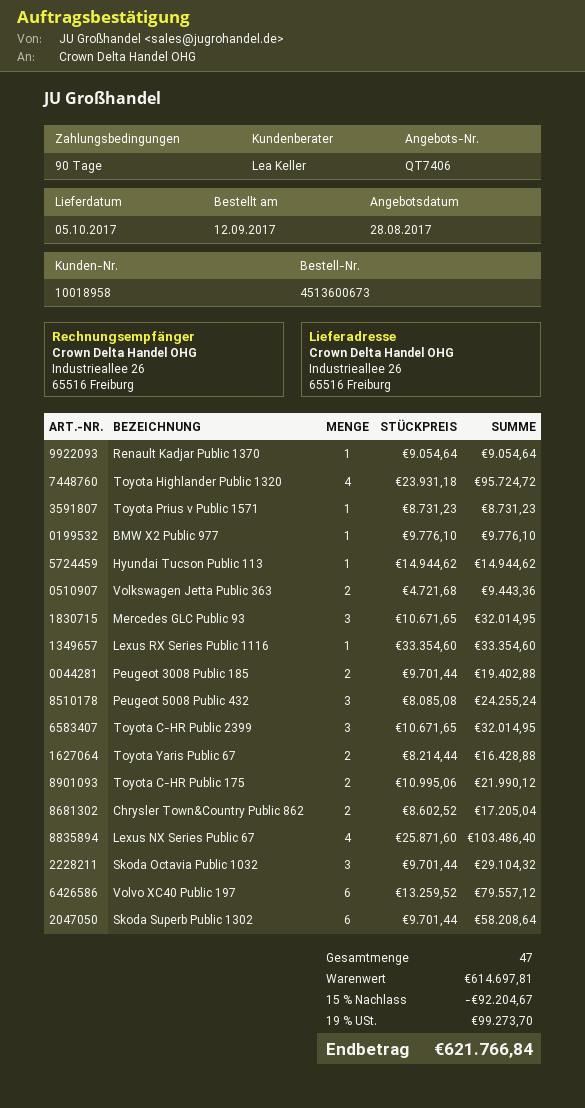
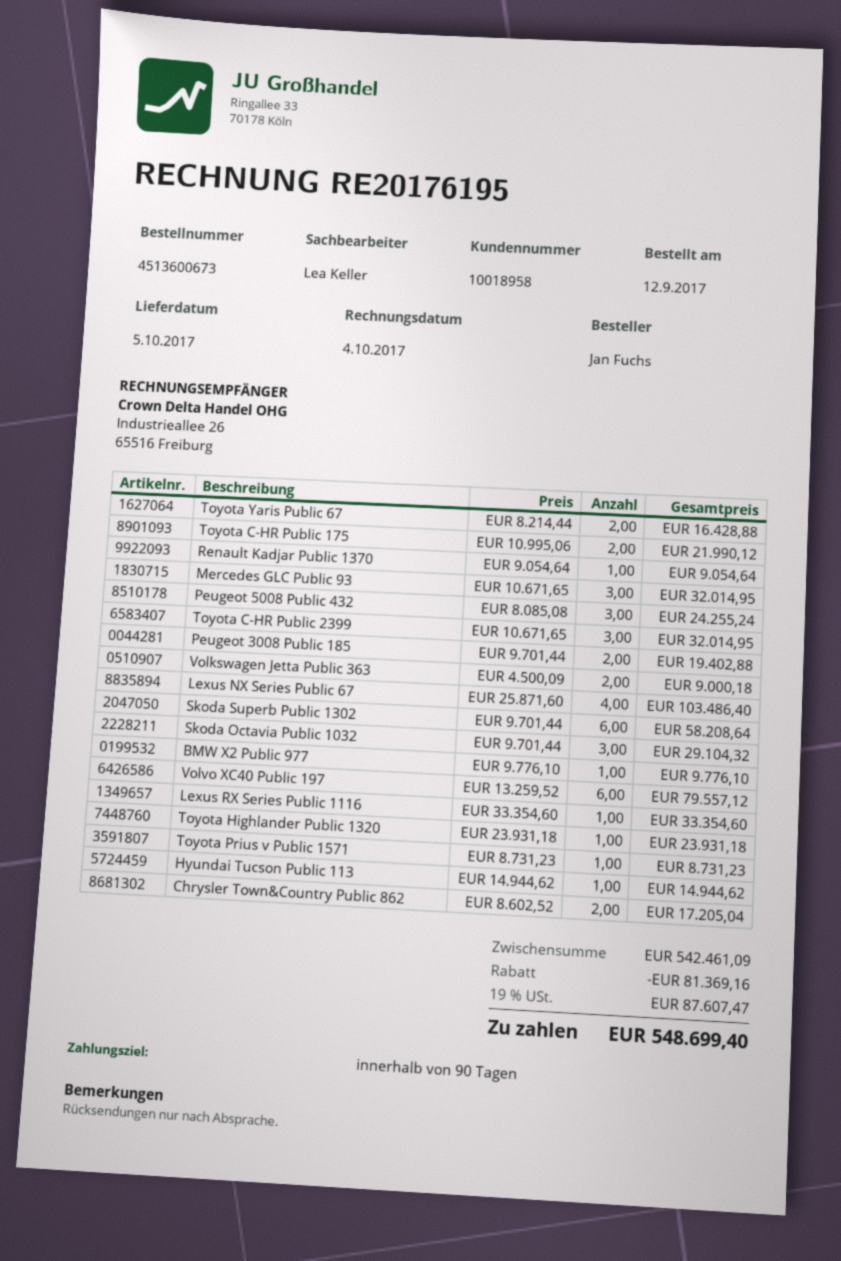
Toyota Highlander Public 1320: 4 x 23931.18 = 95724.72 -> 1 x 23931.18 = 23931.18
Volkswagen Jetta Public 363: 2 x 4721.68 = 9443.36 -> 2 x 4500.09 = 9000.18
subtotal: 614697.81 -> 542461.09
discount: 92204.67 -> 81369.16
tax: 19% = 99273.70 -> 19% = 87607.47
total: 621766.84 -> 548699.40

